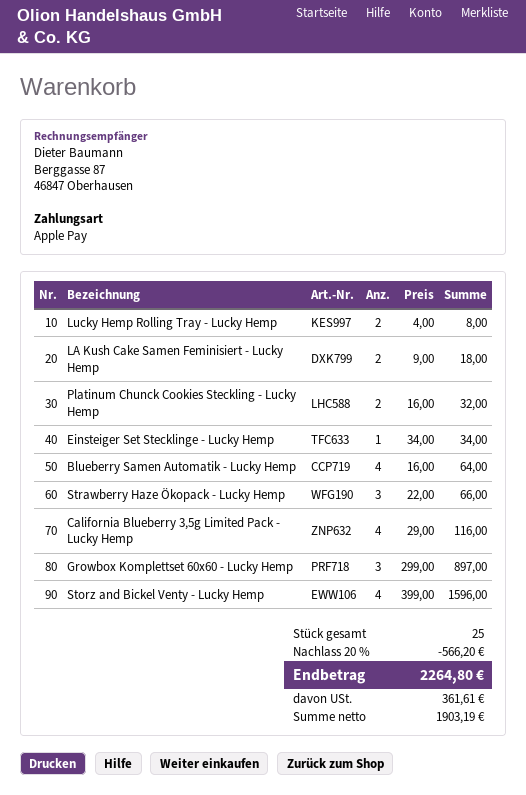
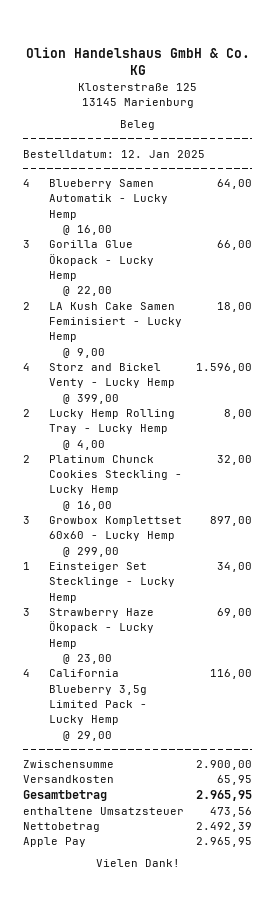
Strawberry Haze Ökopack - Lucky Hemp: 3 x 22.00 = 66.00 -> 3 x 23.00 = 69.00
Gorilla Glue Ökopack - Lucky Hemp: none -> 3 x 22.00 = 66.00
discount: 20% = 566.20 -> none
shipping: none -> 65.95
net: 1903.19 -> 2492.39
tax: 361.61 -> 473.56
total: 2264.80 -> 2965.95

